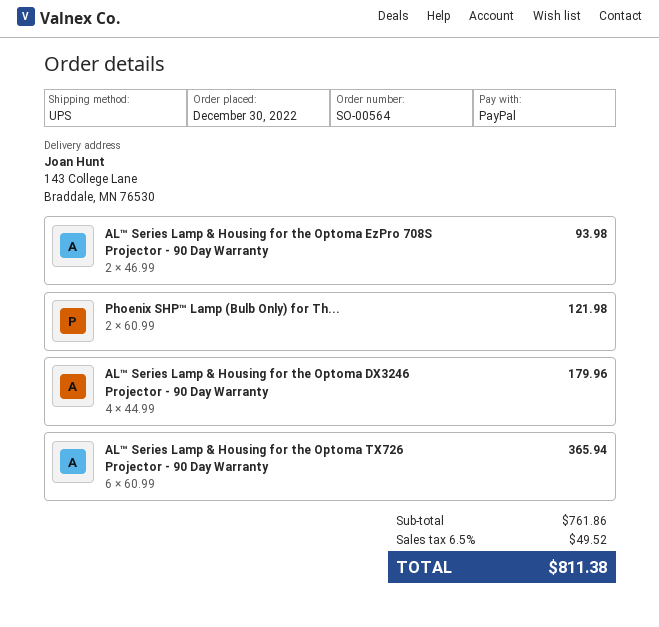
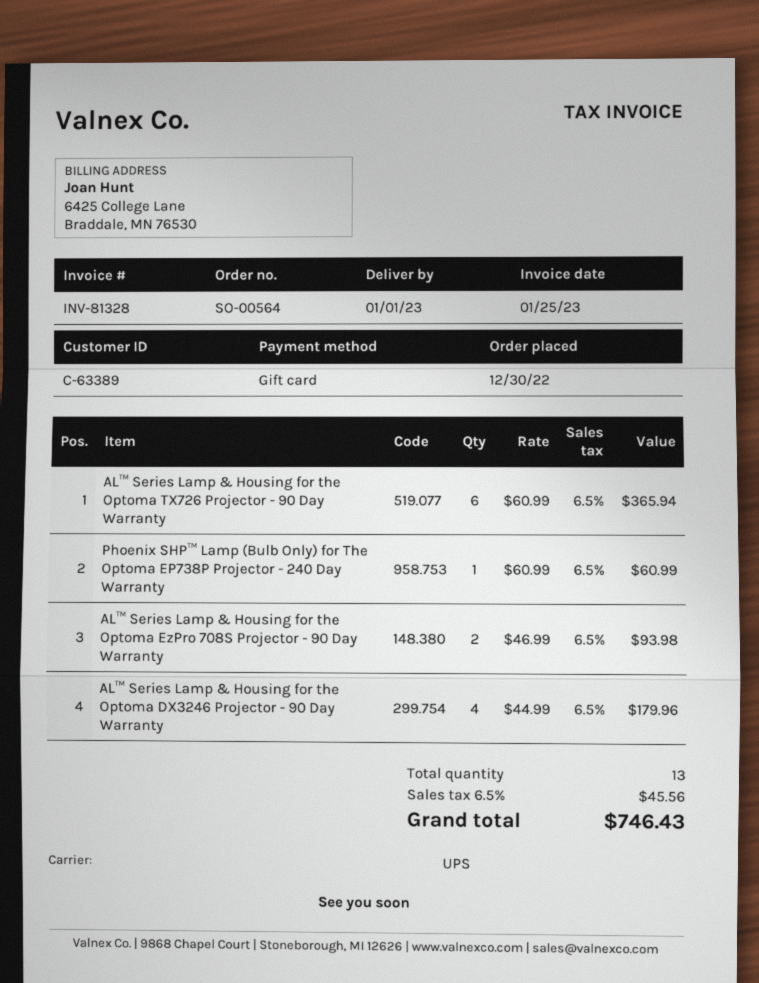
payment method: PayPal -> gift card
Phoenix SHP™ Lamp (Bulb Only) for Th...: 2 x 60.99 = 121.98 -> 1 x 60.99 = 60.99
tax: 6.5% = 49.52 -> 6.5% = 45.56
total: 811.38 -> 746.43

